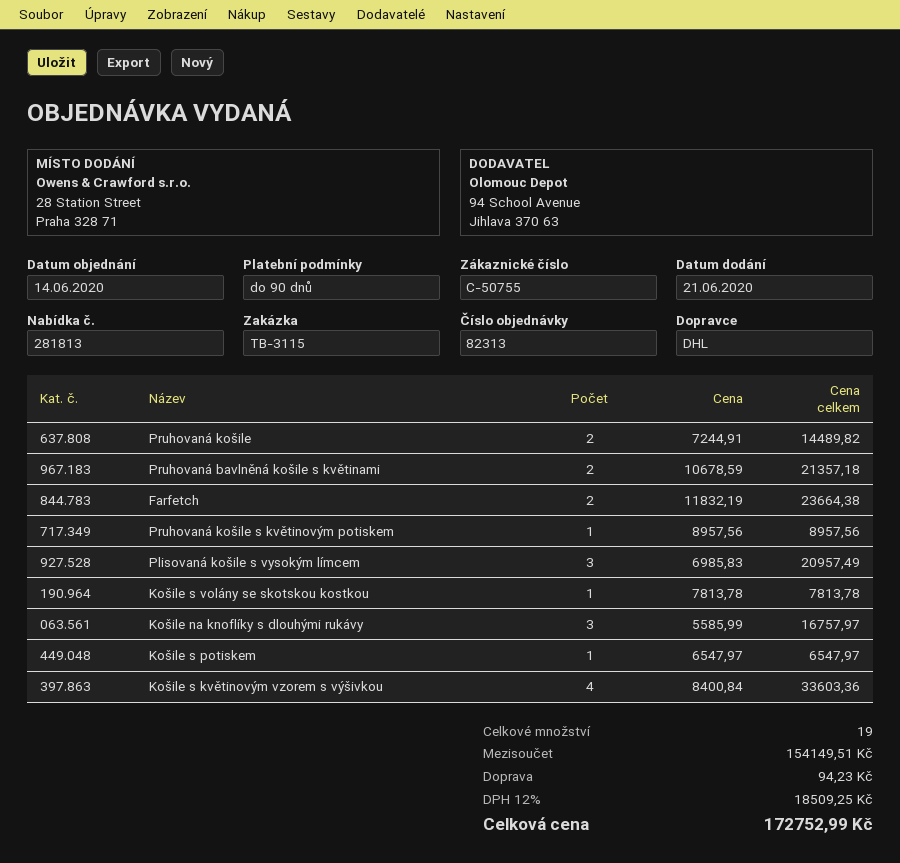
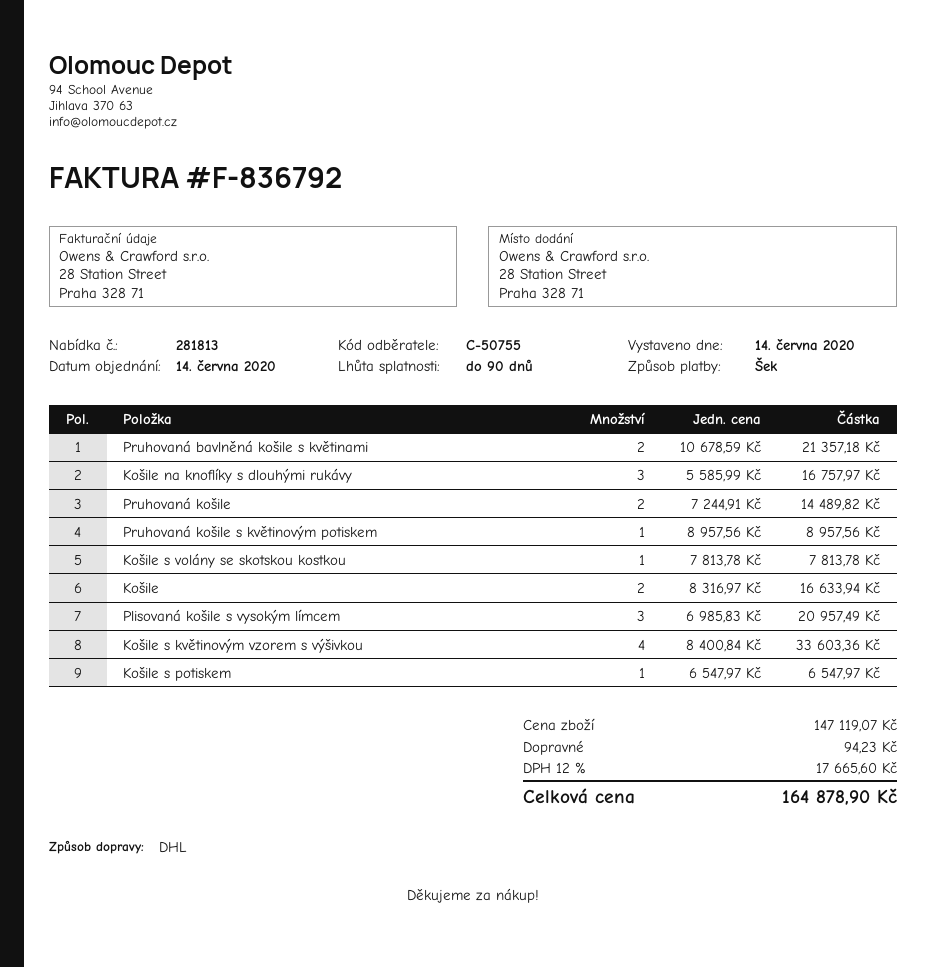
Farfetch: 2 x 11832.19 = 23664.38 -> none
Košile: none -> 2 x 8316.97 = 16633.94
subtotal: 154149.51 -> 147119.07
tax: 12% = 18509.25 -> 12% = 17665.60
total: 172752.99 -> 164878.90

